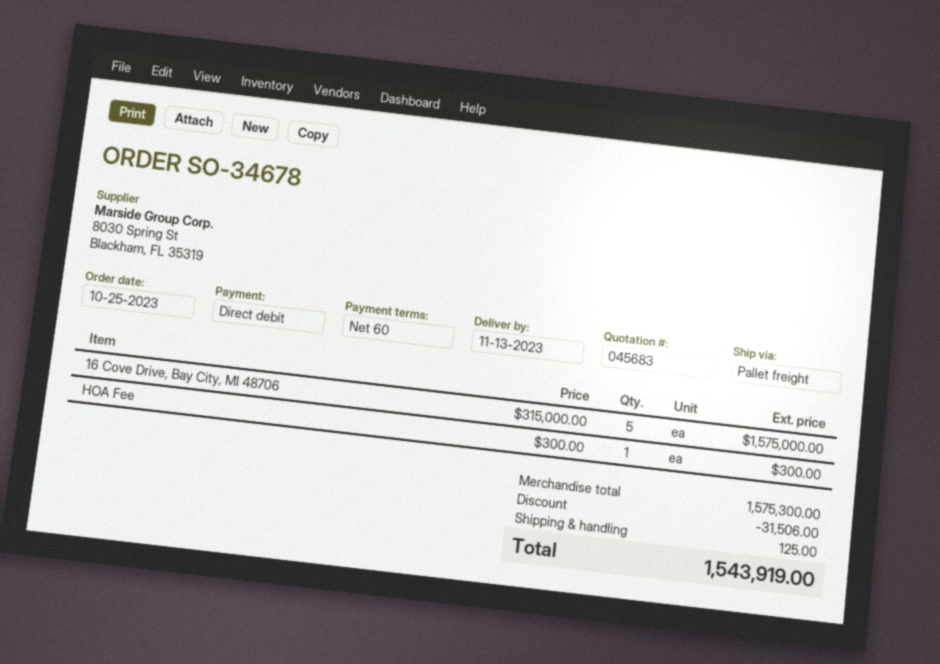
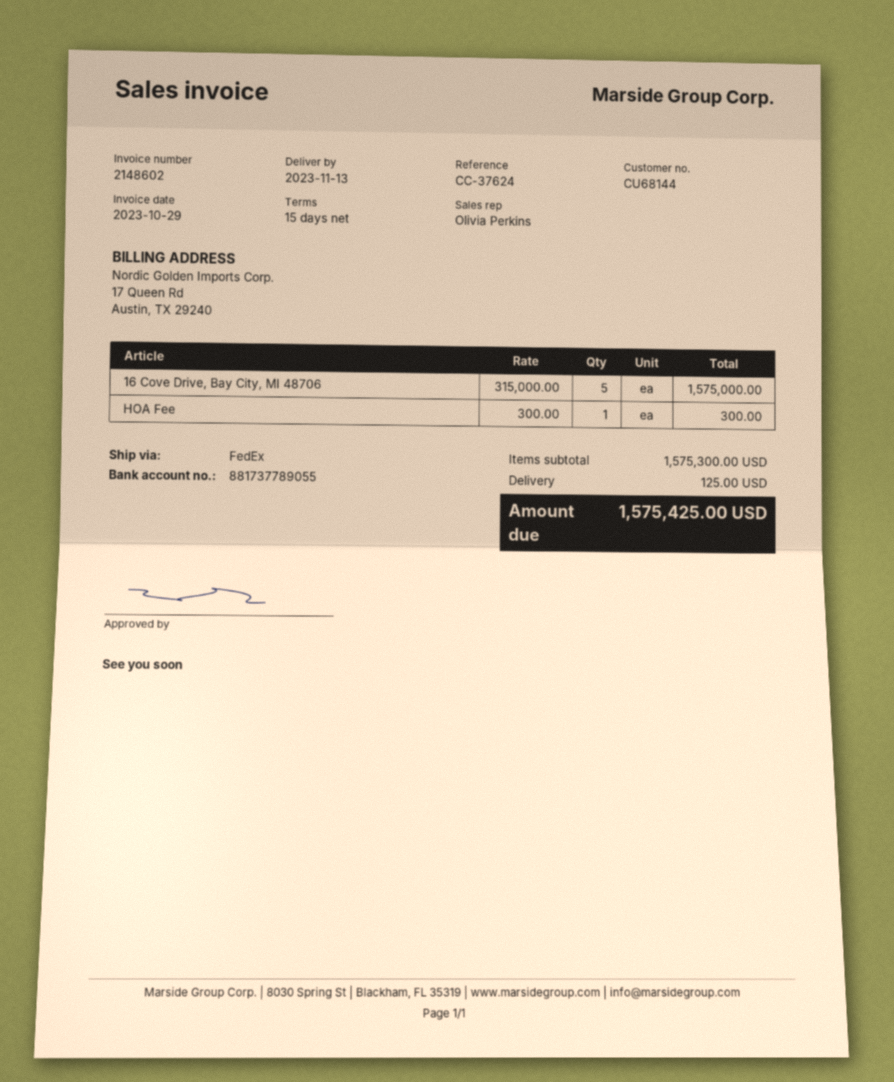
payment terms: 60 days -> 15 days
shipping method: pallet freight -> FedEx
discount: 31506.00 -> none
total: 1543919.00 -> 1575425.00

